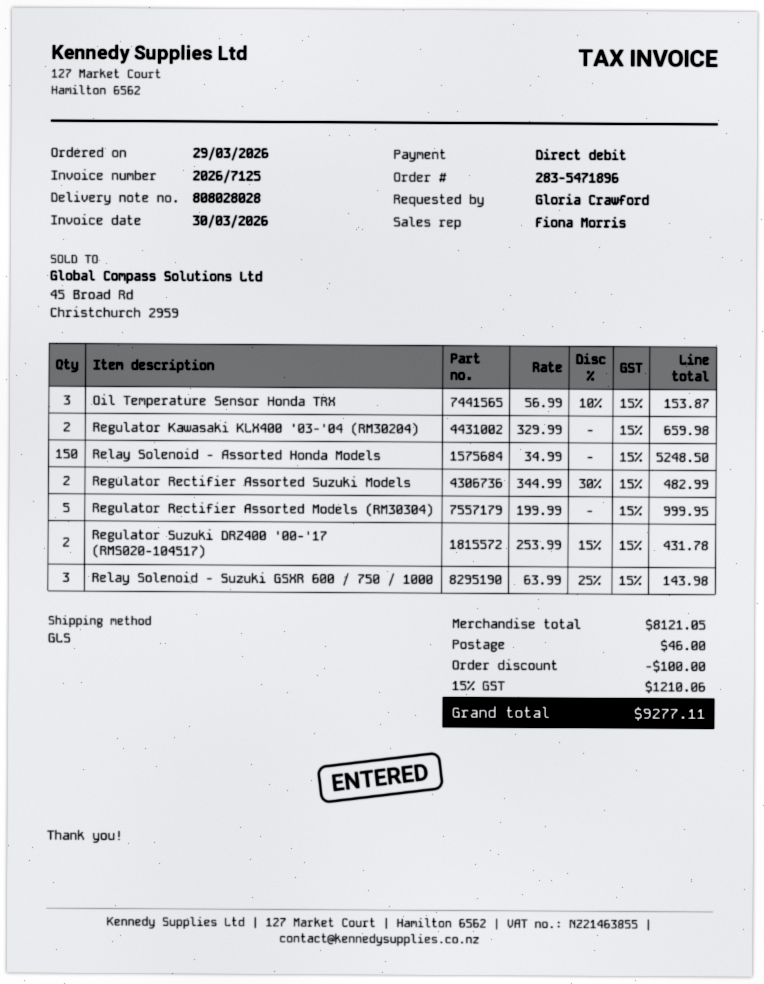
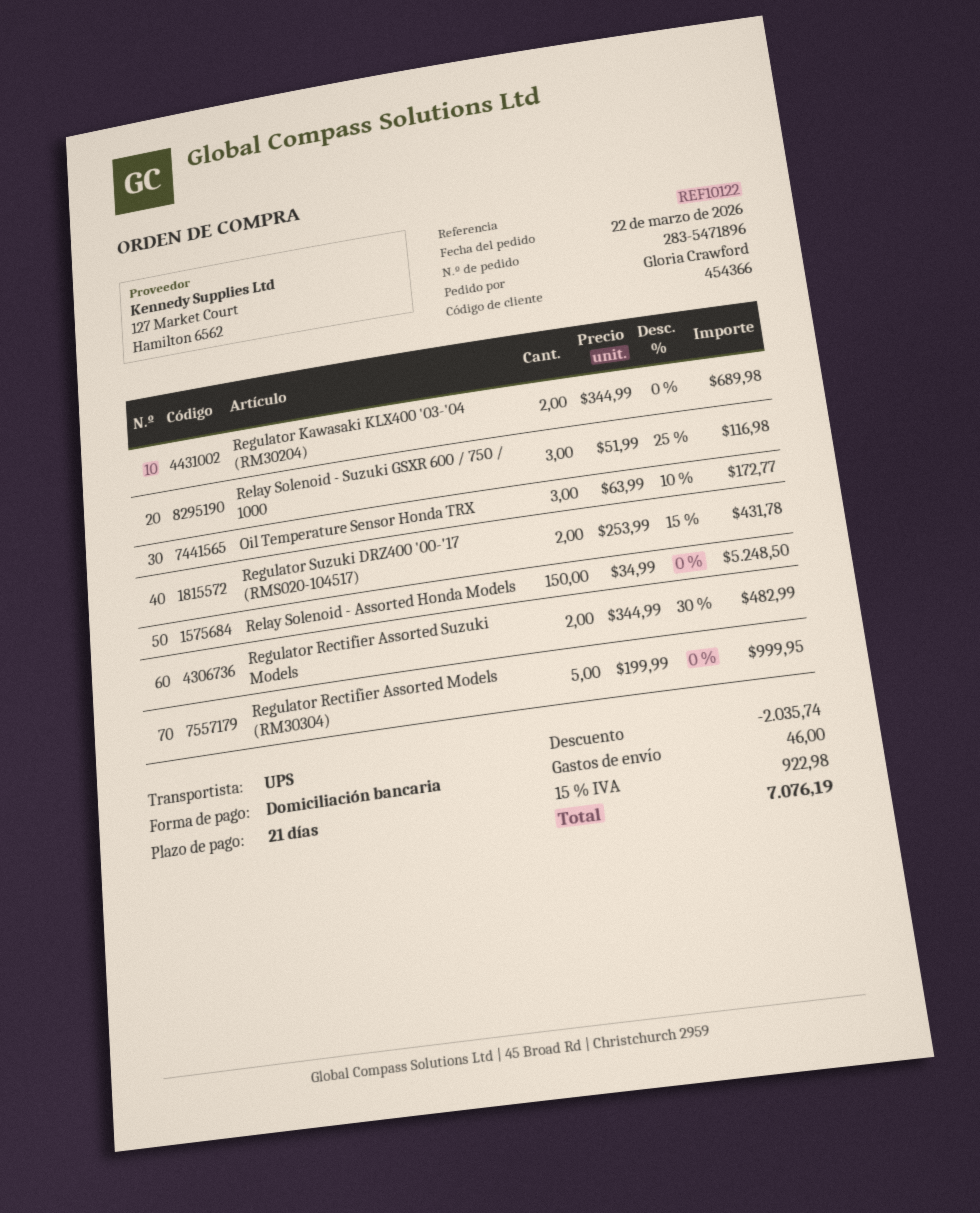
order date: 2026-03-29 -> 2026-03-22
shipping method: GLS -> UPS
Oil Temperature Sensor Honda TRX: 3 x 56.99 - 10% = 153.87 -> 3 x 63.99 - 10% = 172.77
Regulator Kawasaki KLX400 '03-'04 (RM30204): 2 x 329.99 = 659.98 -> 2 x 344.99 = 689.98
Relay Solenoid - Suzuki GSXR 600 / 750 / 1000: 3 x 63.99 - 25% = 143.98 -> 3 x 51.99 - 25% = 116.98
discount: 100.00 -> 2035.74
tax: 15% = 1210.06 -> 15% = 922.98
total: 9277.11 -> 7076.19

